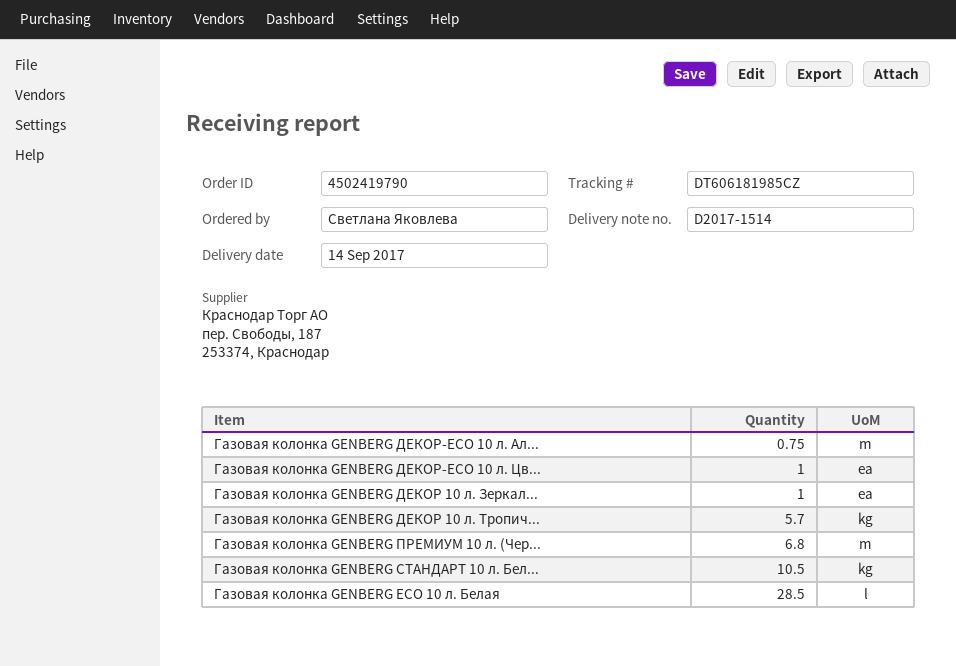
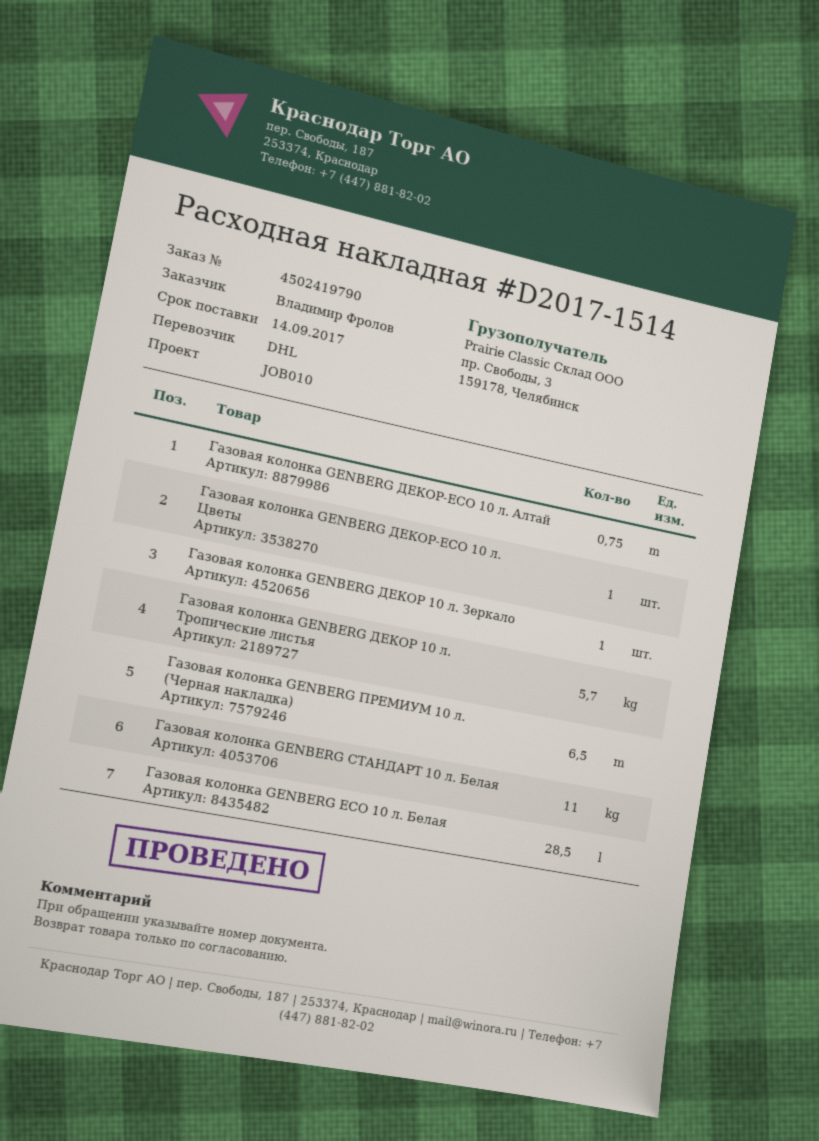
ordered by: Светлана Яковлева -> Владимир Фролов
Газовая колонка GENBERG ПРЕМИУМ 10 л. (Чер...: 6.8 -> 6.5
Газовая колонка GENBERG СТАНДАРТ 10 л. Бел...: 10.5 -> 11

